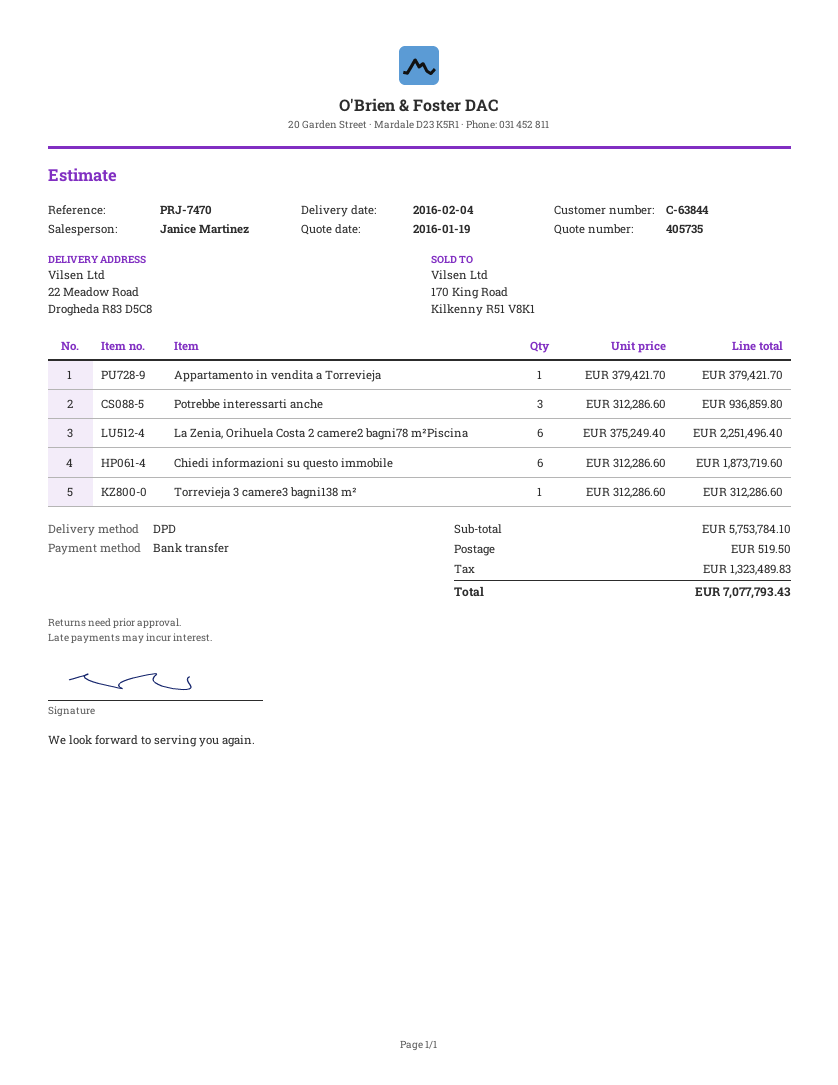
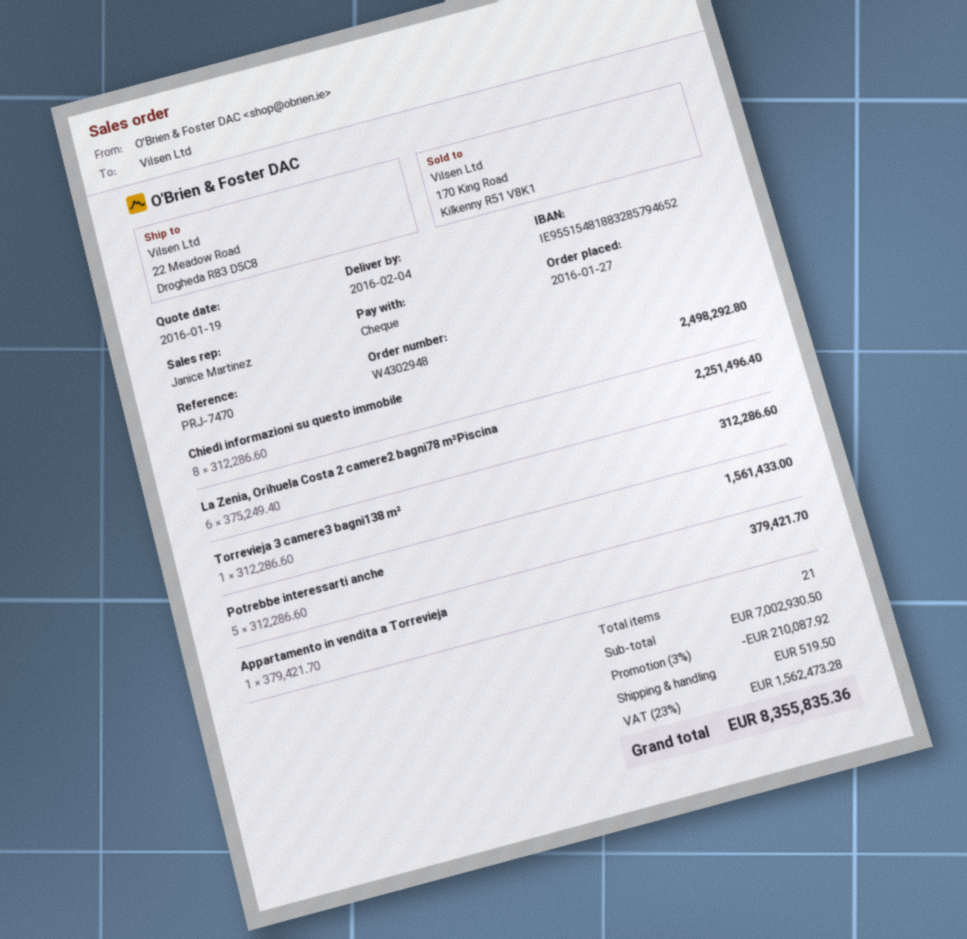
payment method: bank transfer -> cheque
Potrebbe interessarti anche: 3 x 312286.60 = 936859.80 -> 5 x 312286.60 = 1561433.00
Chiedi informazioni su questo immobile: 6 x 312286.60 = 1873719.60 -> 8 x 312286.60 = 2498292.80
subtotal: 5753784.10 -> 7002930.50
discount: none -> 3% = 210087.92
tax: 1323489.83 -> 1562473.28
total: 7077793.43 -> 8355835.36

